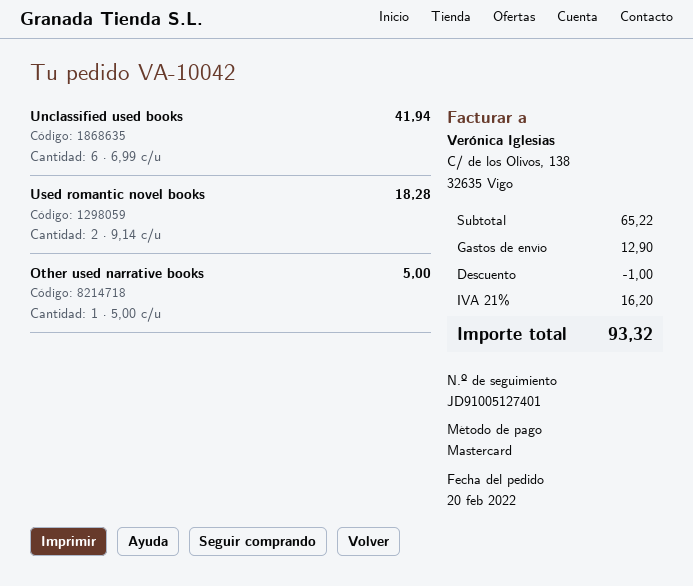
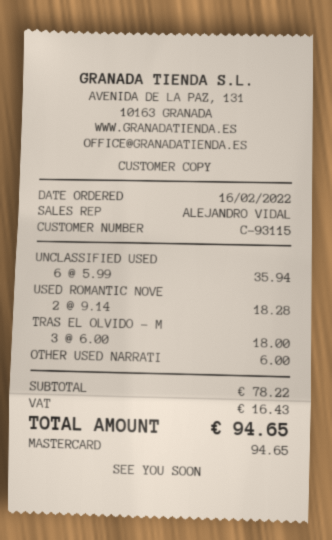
order date: 2022-02-20 -> 2022-02-16
Unclassified used books: 6 x 6.99 = 41.94 -> 6 x 5.99 = 35.94
Other used narrative books: 1 x 5.00 = 5.00 -> 1 x 6.00 = 6.00
TRAS EL OLVIDO - M: none -> 3 x 6.00 = 18.00
subtotal: 65.22 -> 78.22
discount: 1.00 -> none
shipping: 12.90 -> none
tax: 16.20 -> 16.43
total: 93.32 -> 94.65

